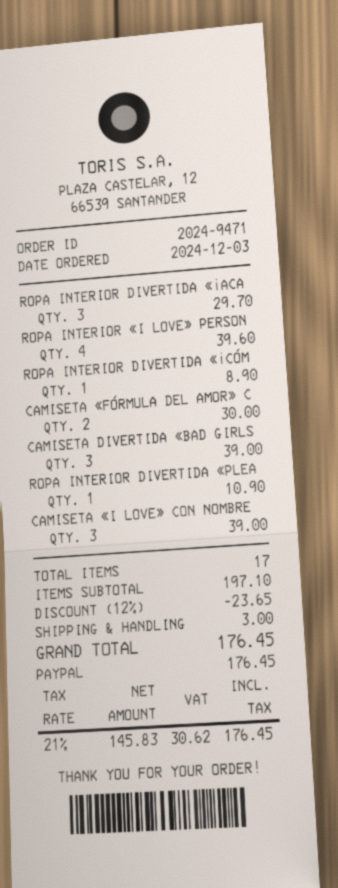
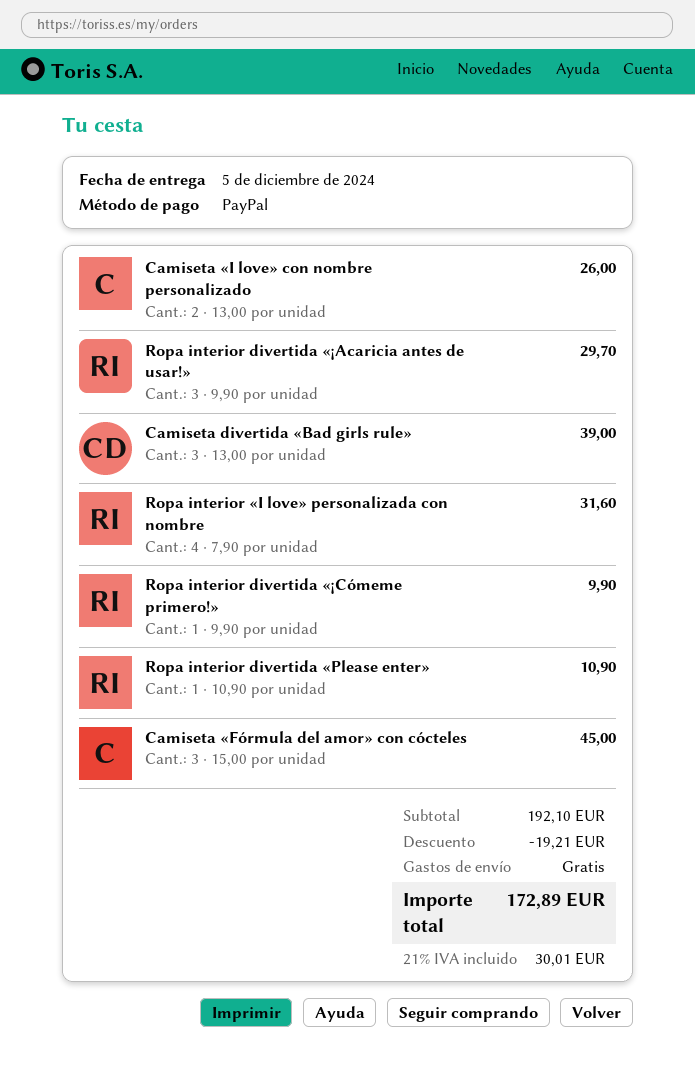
ROPA INTERIOR «I LOVE» PERSON: 4 for 39.60 -> 4 for 31.60
ROPA INTERIOR DIVERTIDA «¡CÓM: 1 for 8.90 -> 1 for 9.90
CAMISETA «FÓRMULA DEL AMOR» C: 2 for 30.00 -> 3 for 45.00
CAMISETA «I LOVE» CON NOMBRE: 3 for 39.00 -> 2 for 26.00
subtotal: 197.10 -> 192.10
discount: 23.65 -> 19.21
shipping: 3.00 -> 0.00
tax: 21% = 30.62 -> 21% = 30.01
total: 176.45 -> 172.89

